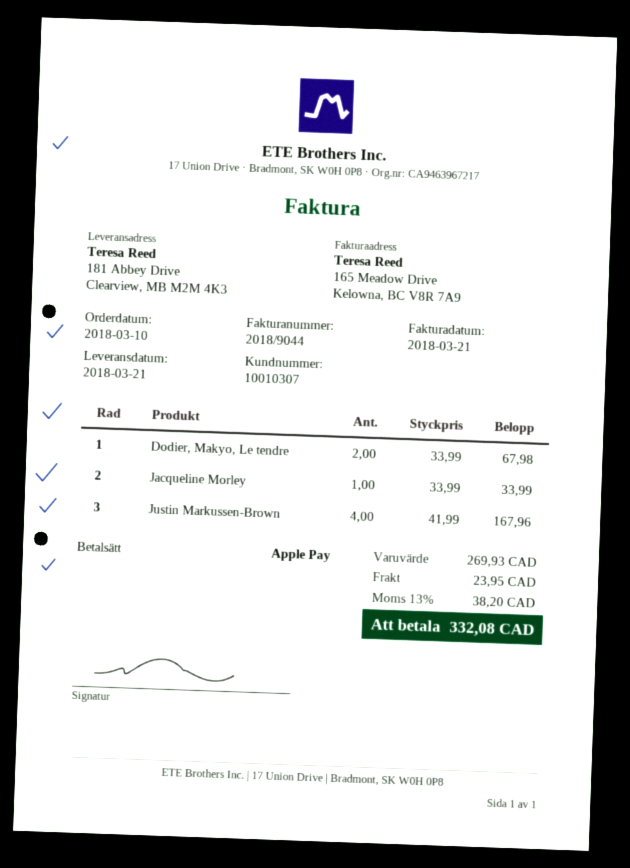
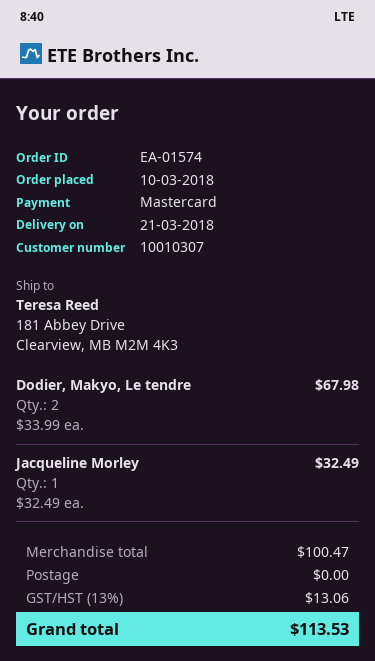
payment method: Apple Pay -> Mastercard
Jacqueline Morley: 1 x 33.99 = 33.99 -> 1 x 32.49 = 32.49
Justin Markussen-Brown: 4 x 41.99 = 167.96 -> none
subtotal: 269.93 -> 100.47
shipping: 23.95 -> 0.00
tax: 13% = 38.20 -> 13% = 13.06
total: 332.08 -> 113.53

